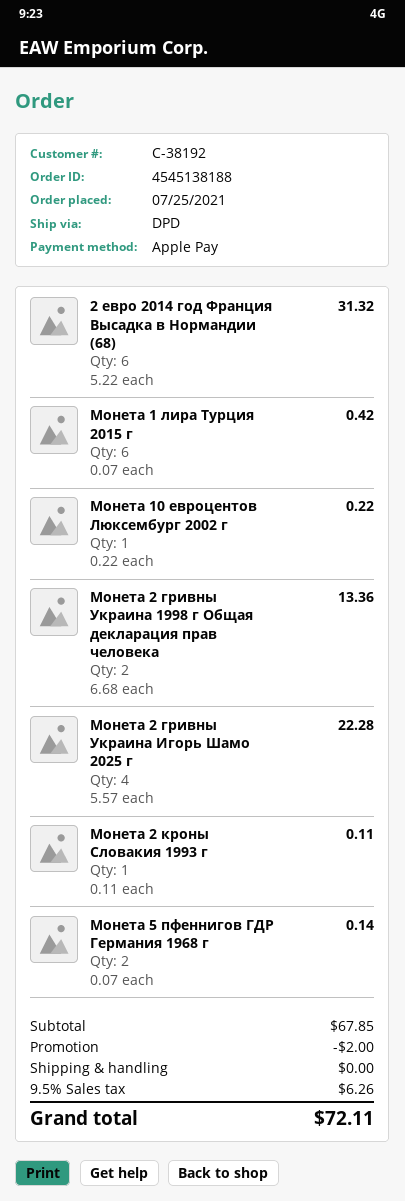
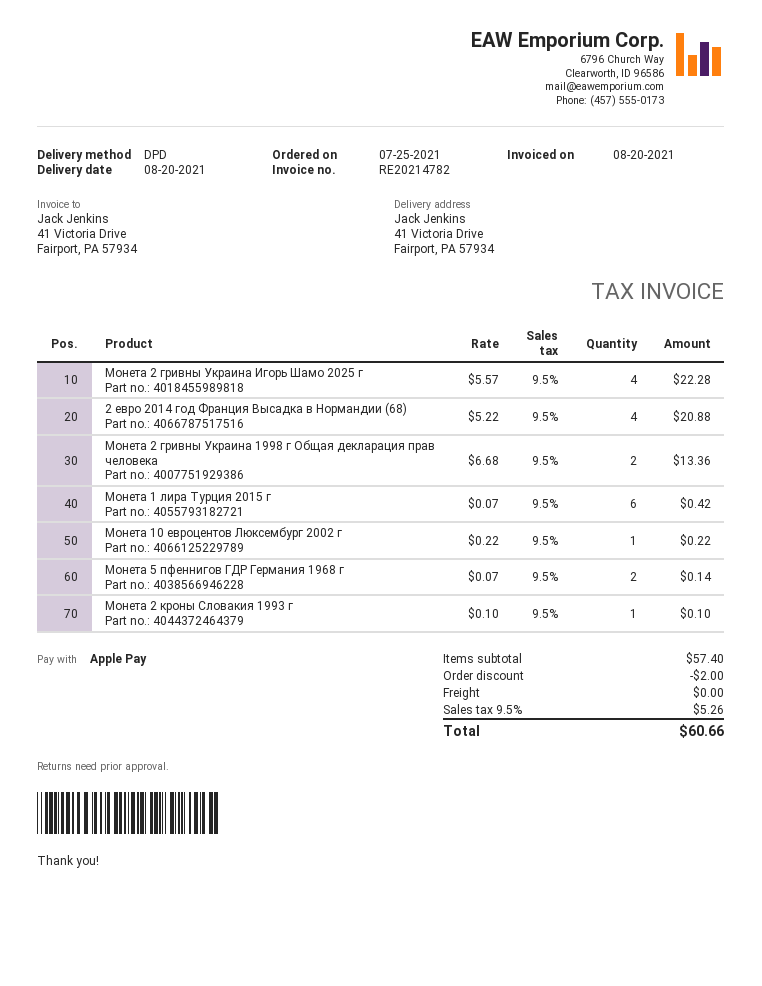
2 евро 2014 год Франция Высадка в Нормандии (68): 6 x 5.22 = 31.32 -> 4 x 5.22 = 20.88
Монета 2 кроны Словакия 1993 г: 1 x 0.11 = 0.11 -> 1 x 0.10 = 0.10
subtotal: 67.85 -> 57.40
tax: 9.5% = 6.26 -> 9.5% = 5.26
total: 72.11 -> 60.66

